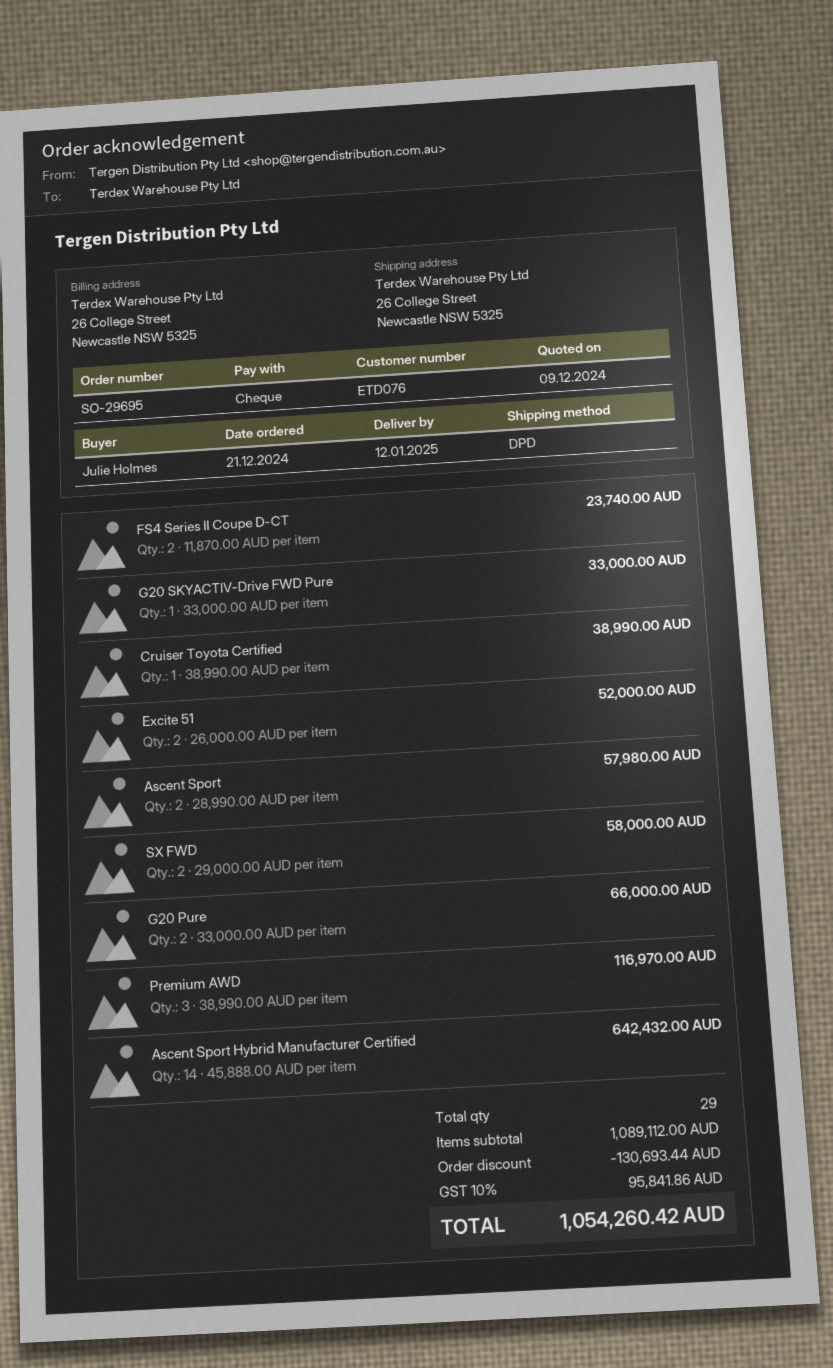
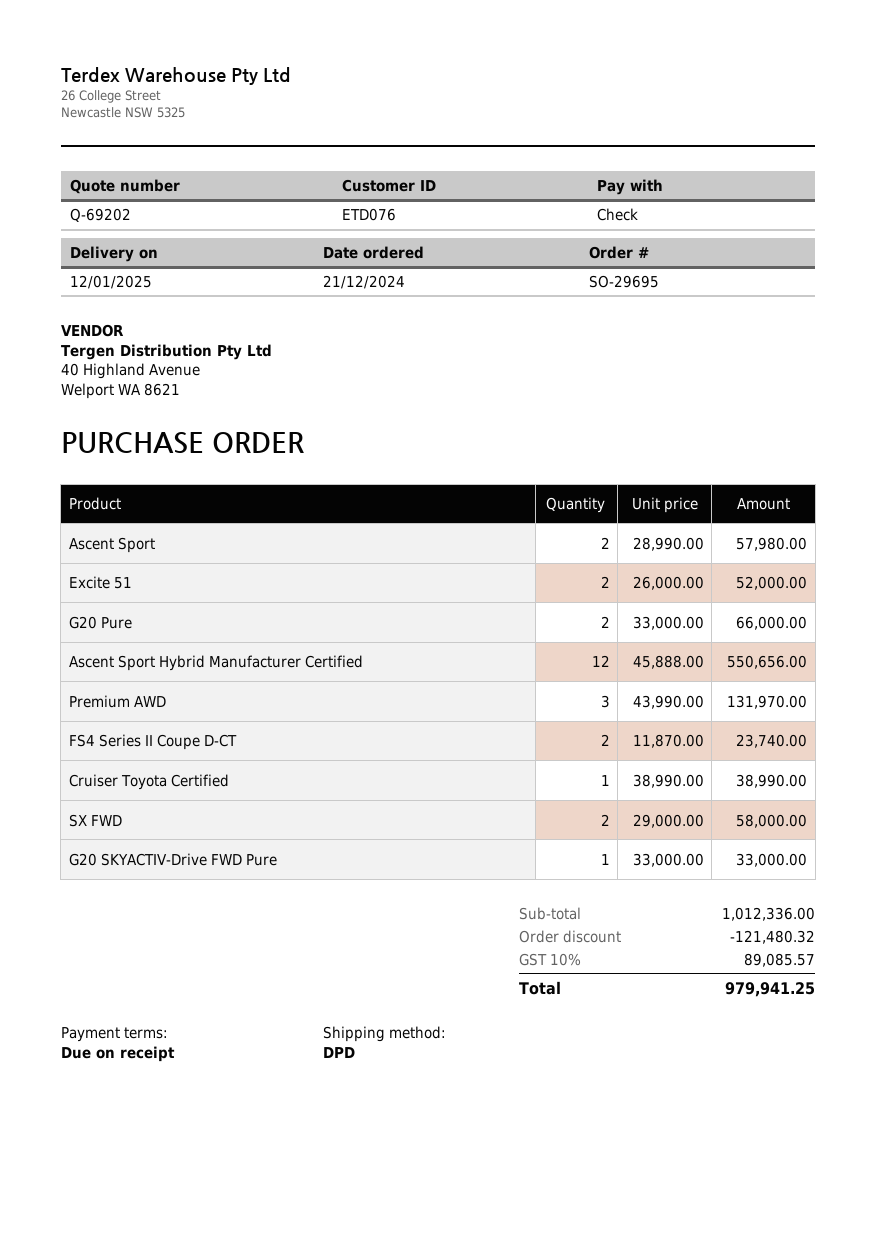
Premium AWD: 3 x 38990.00 = 116970.00 -> 3 x 43990.00 = 131970.00
Ascent Sport Hybrid Manufacturer Certified: 14 x 45888.00 = 642432.00 -> 12 x 45888.00 = 550656.00
subtotal: 1089112.00 -> 1012336.00
discount: 130693.44 -> 121480.32
tax: 10% = 95841.86 -> 10% = 89085.57
total: 1054260.42 -> 979941.25

